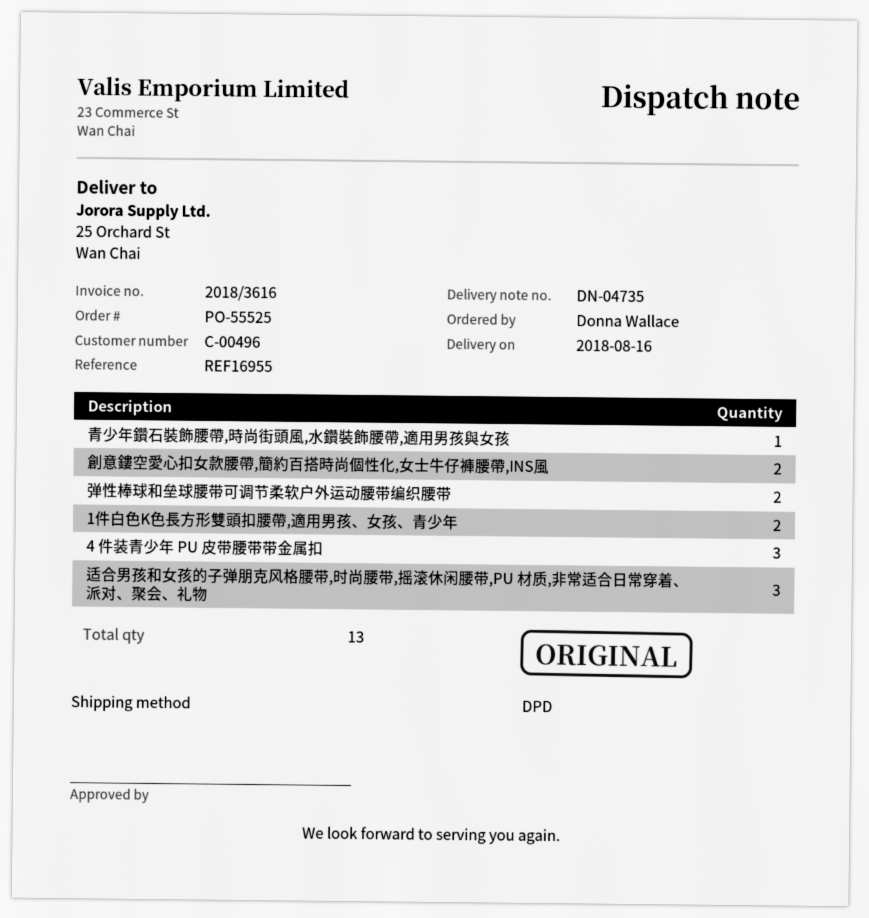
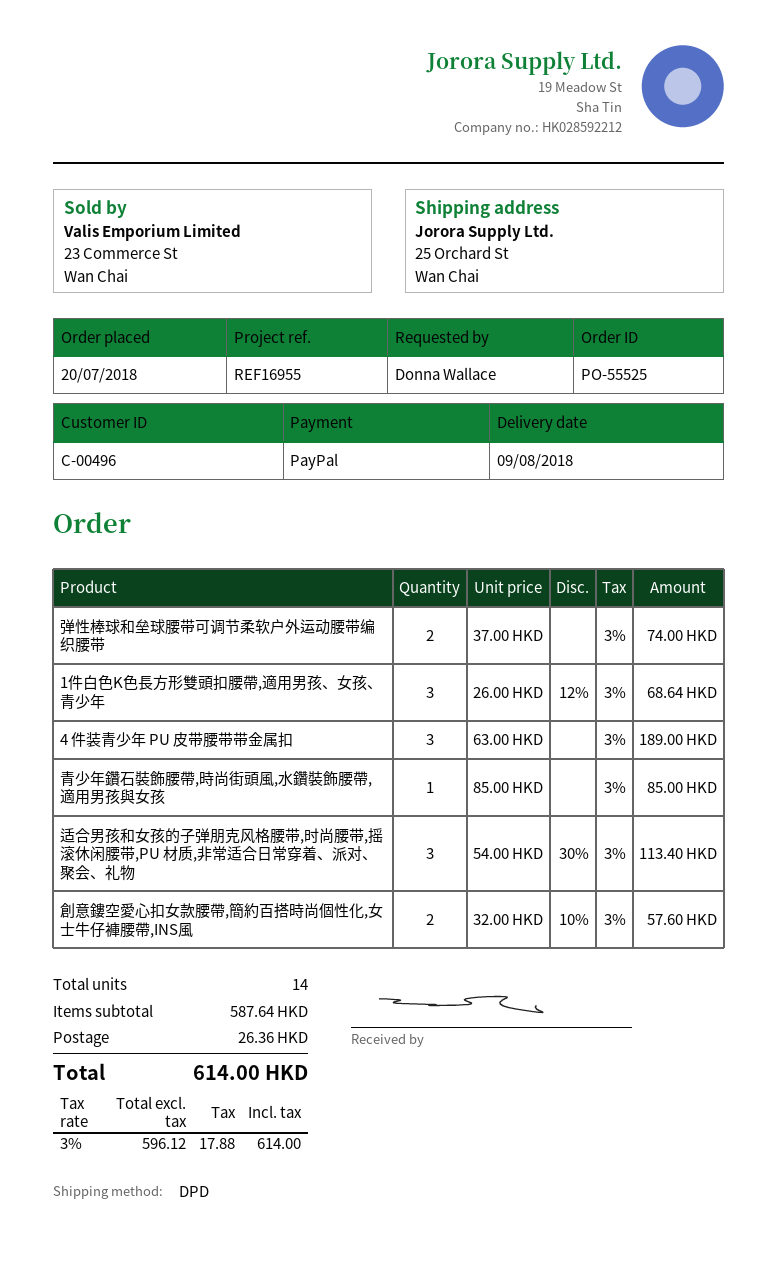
delivery date: 2018-08-16 -> 2018-08-09
1件白色K色長方形雙頭扣腰帶,適用男孩、女孩、青少年: 2 -> 3
total quantity: 13 -> 14

